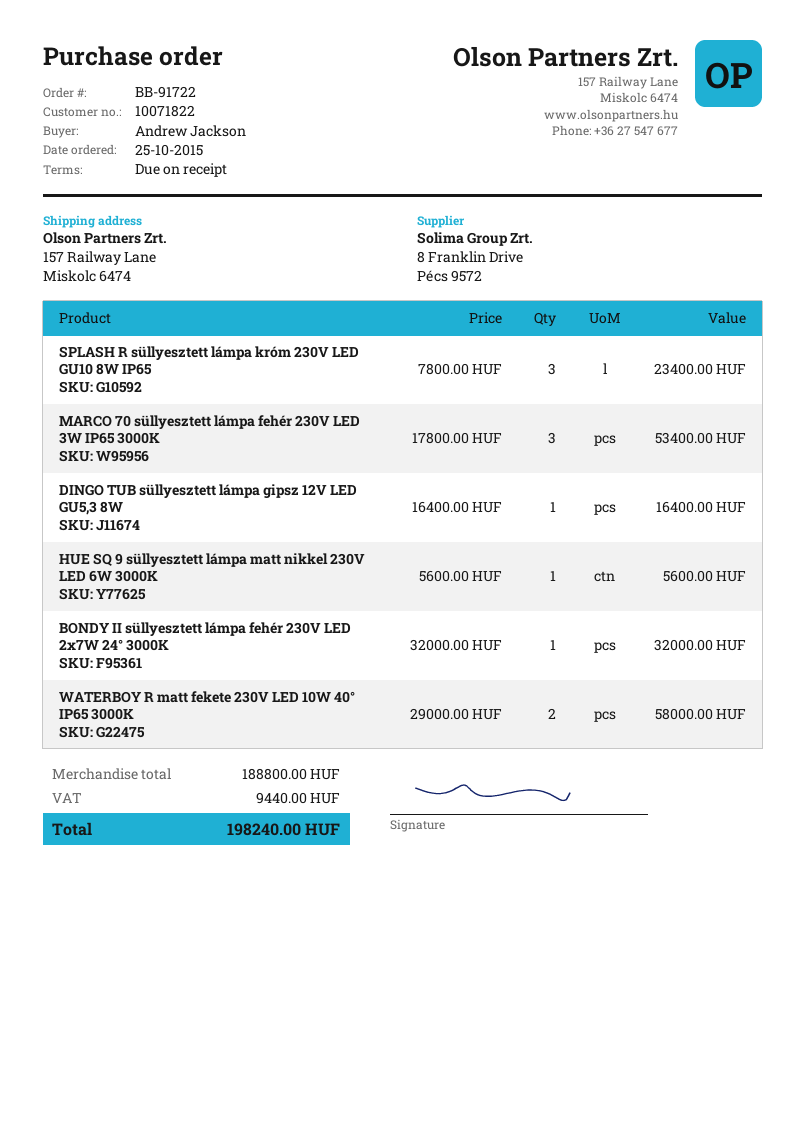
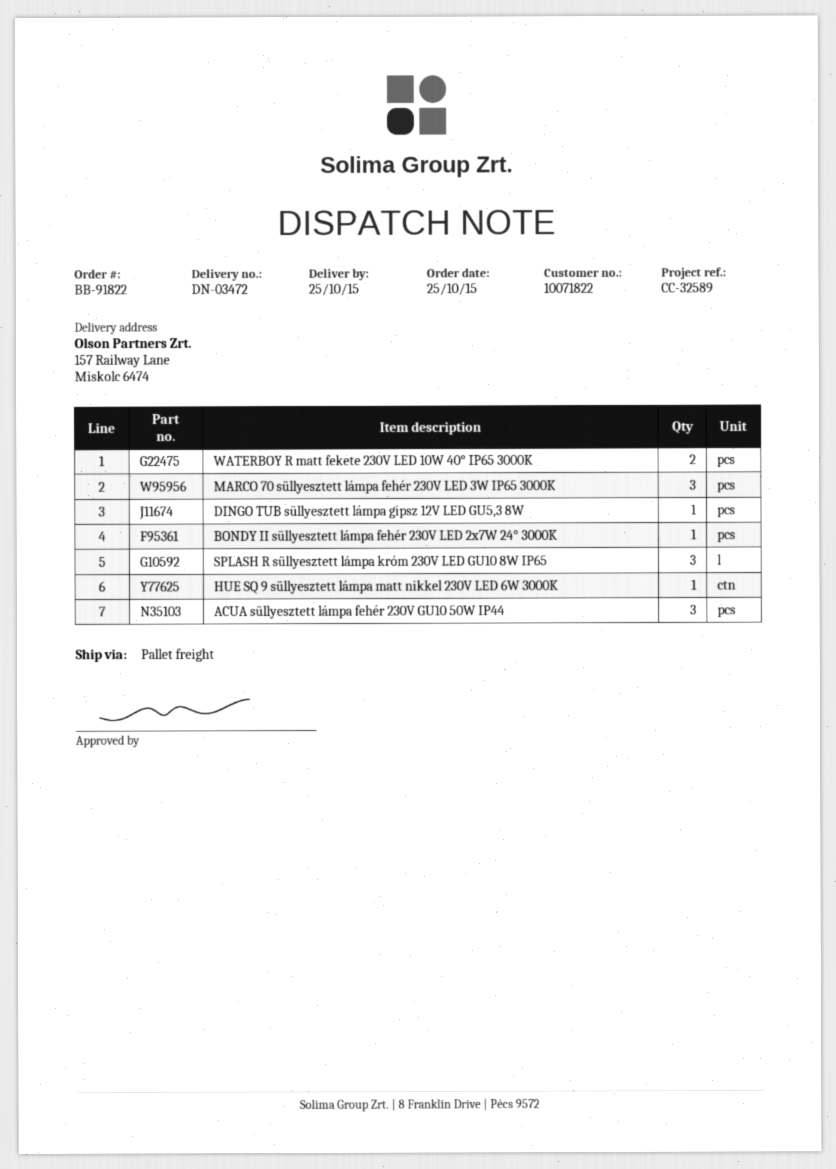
order number: BB-91722 -> BB-91822
ACUA süllyesztett lámpa fehér 230V GU10 50W IP44: none -> 3

